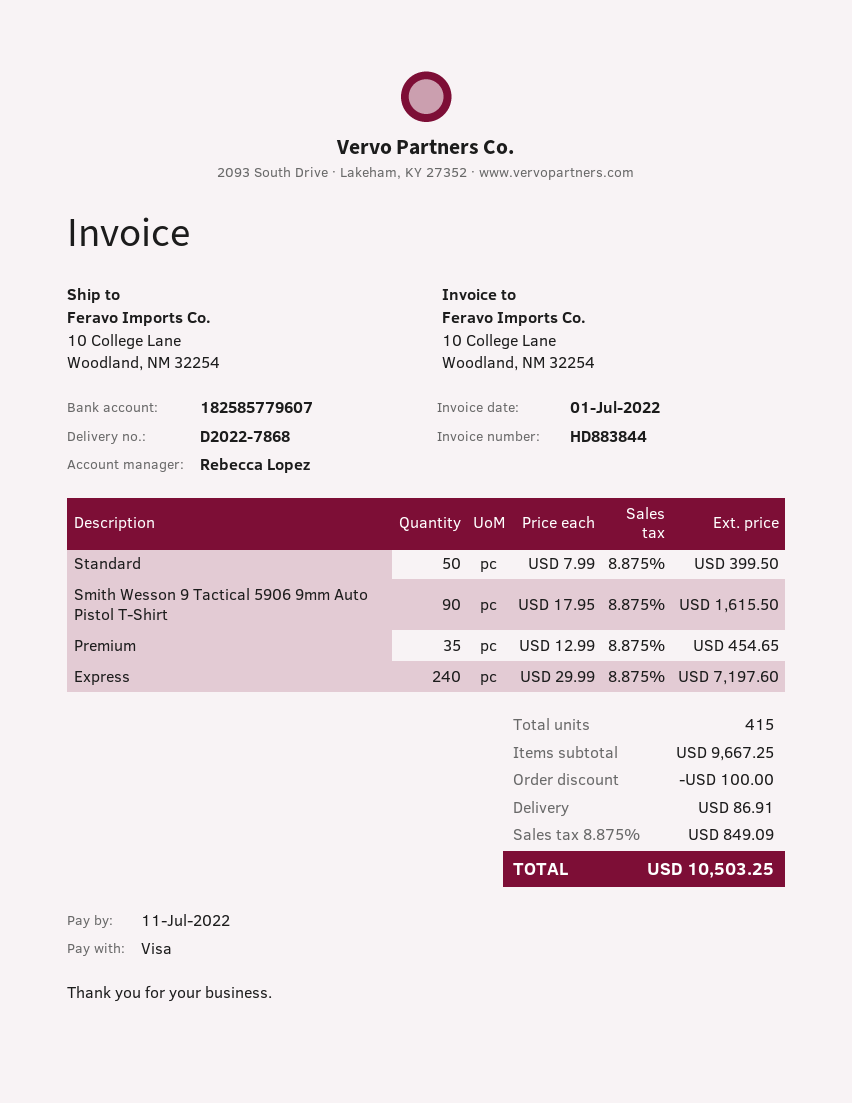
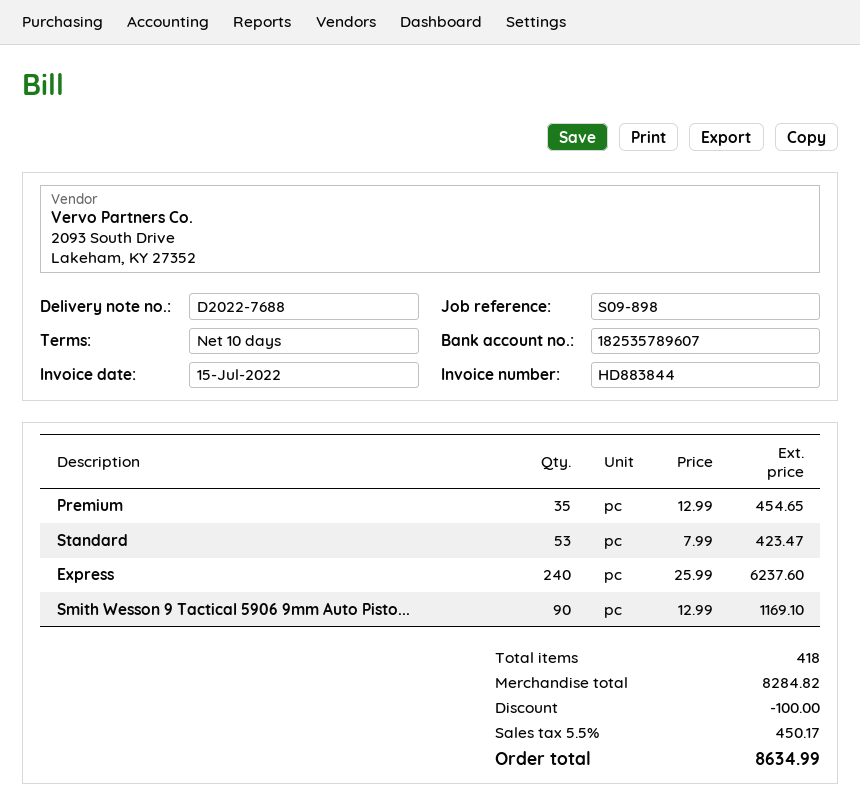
delivery note number: D2022-7868 -> D2022-7688
invoice date: 2022-07-01 -> 2022-07-15
bank account: 182585779607 -> 182535789607
Standard: 50 x 7.99 = 399.50 -> 53 x 7.99 = 423.47
Smith Wesson 9 Tactical 5906 9mm Auto Pistol T-Shirt: 90 x 17.95 = 1615.50 -> 90 x 12.99 = 1169.10
Express: 240 x 29.99 = 7197.60 -> 240 x 25.99 = 6237.60
total quantity: 415 -> 418
subtotal: 9667.25 -> 8284.82
shipping: 86.91 -> none
tax: 8.875% = 849.09 -> 5.5% = 450.17
total: 10503.25 -> 8634.99

